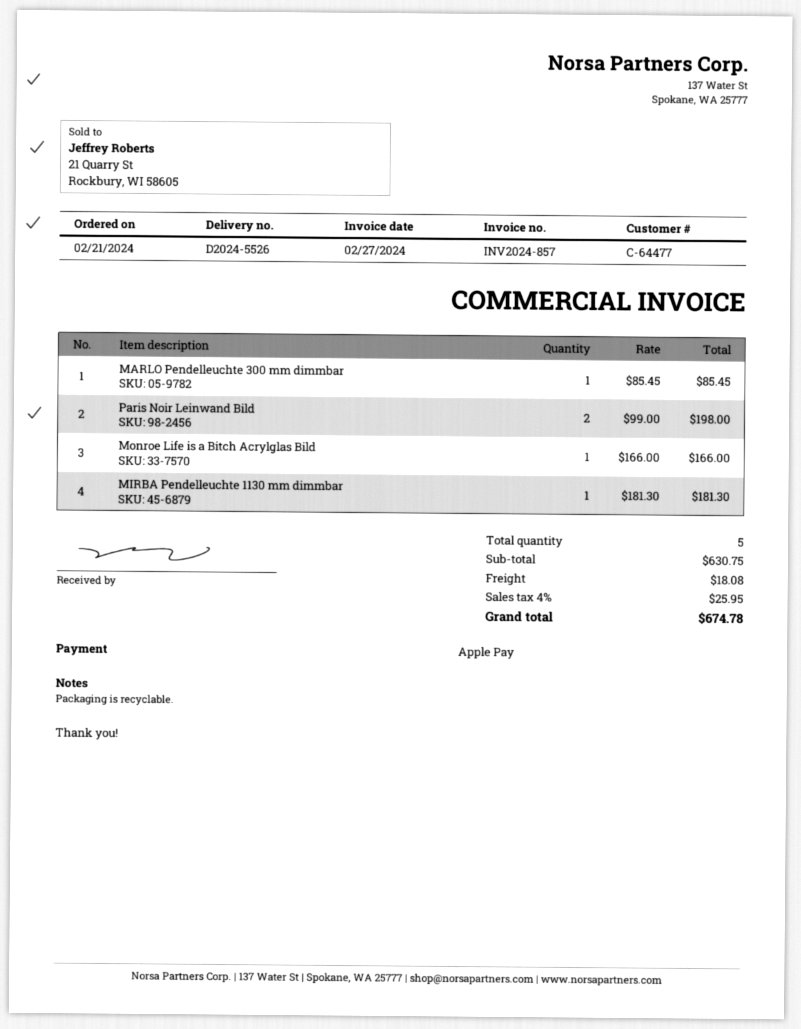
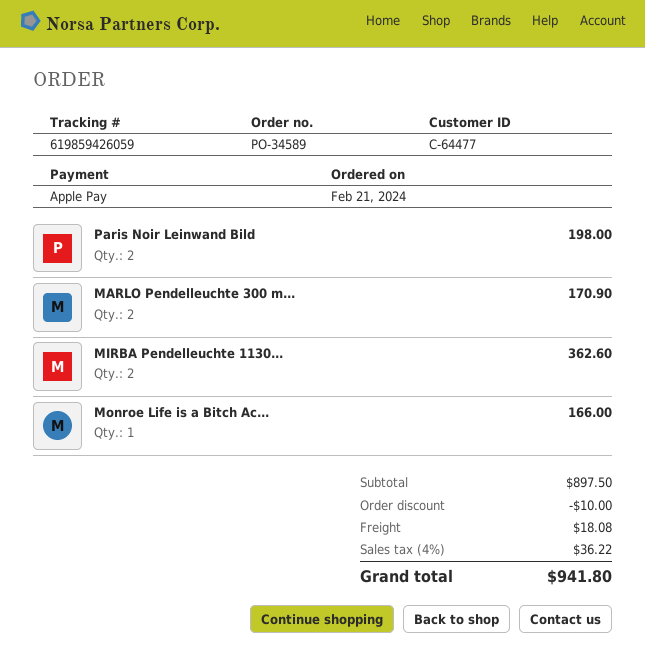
MARLO Pendelleuchte 300 mm dimmbar: 1 for 85.45 -> 2 for 170.90
MIRBA Pendelleuchte 1130 mm dimmbar: 1 for 181.30 -> 2 for 362.60
subtotal: 630.75 -> 897.50
discount: none -> 10.00
tax: 4% = 25.95 -> 4% = 36.22
total: 674.78 -> 941.80

